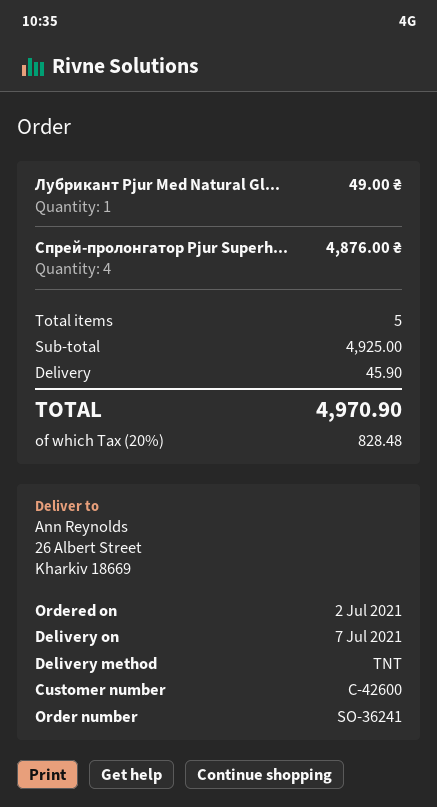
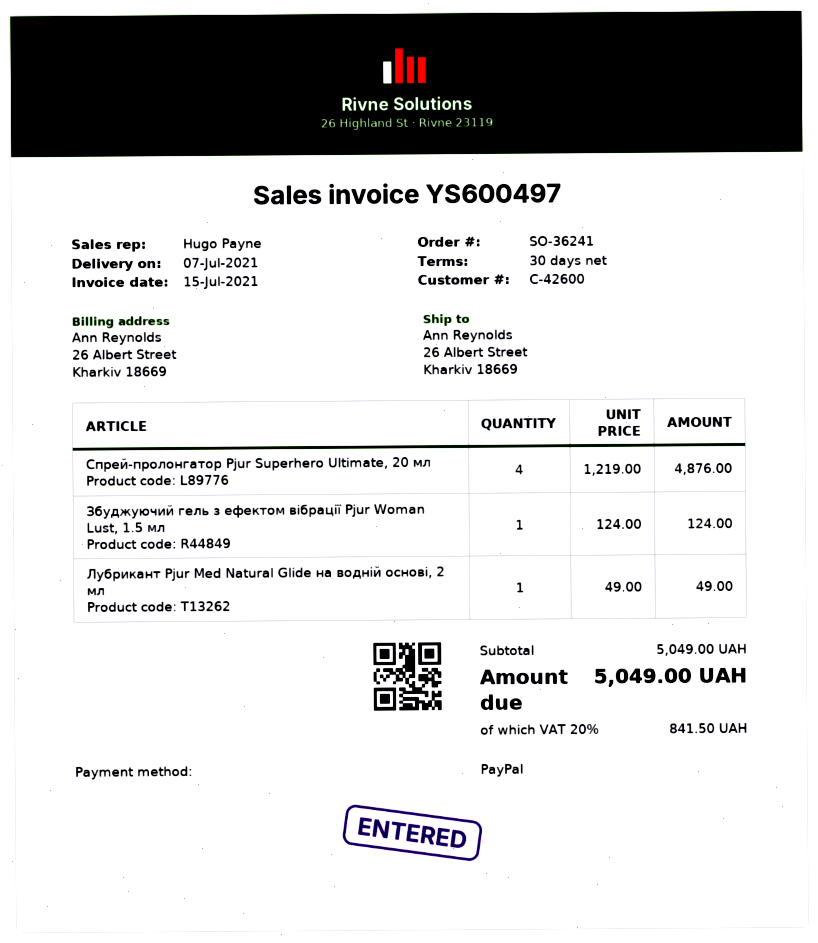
Збуджуючий гель з ефектом вібрації Pjur Woman Lust, 1.5 мл: none -> 1 for 124.00
subtotal: 4925.00 -> 5049.00
shipping: 45.90 -> none
tax: 20% = 828.48 -> 20% = 841.50
total: 4970.90 -> 5049.00

